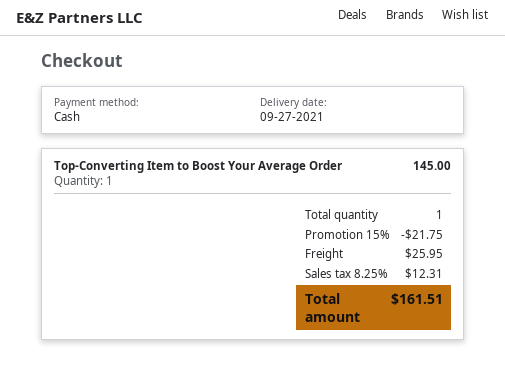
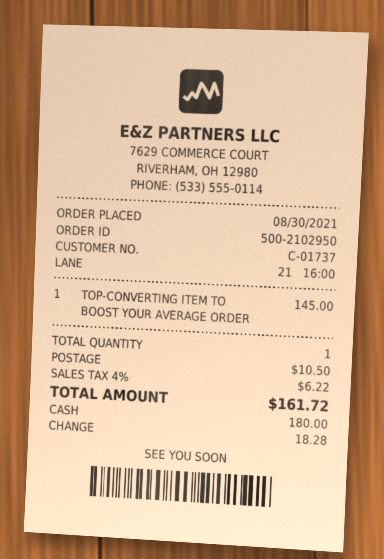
discount: 15% = 21.75 -> none
shipping: 25.95 -> 10.50
tax: 8.25% = 12.31 -> 4% = 6.22
total: 161.51 -> 161.72

